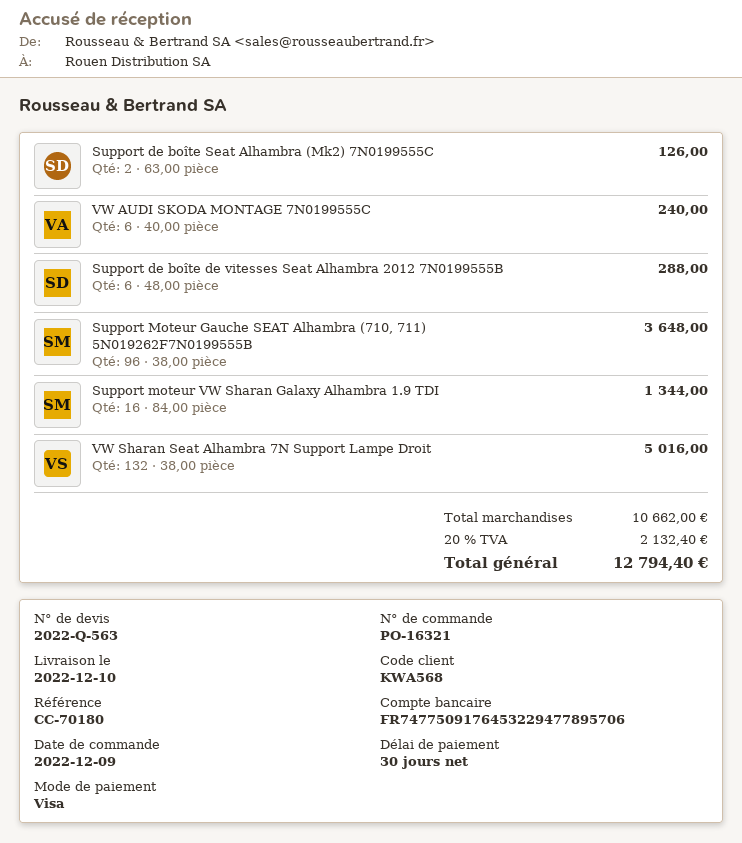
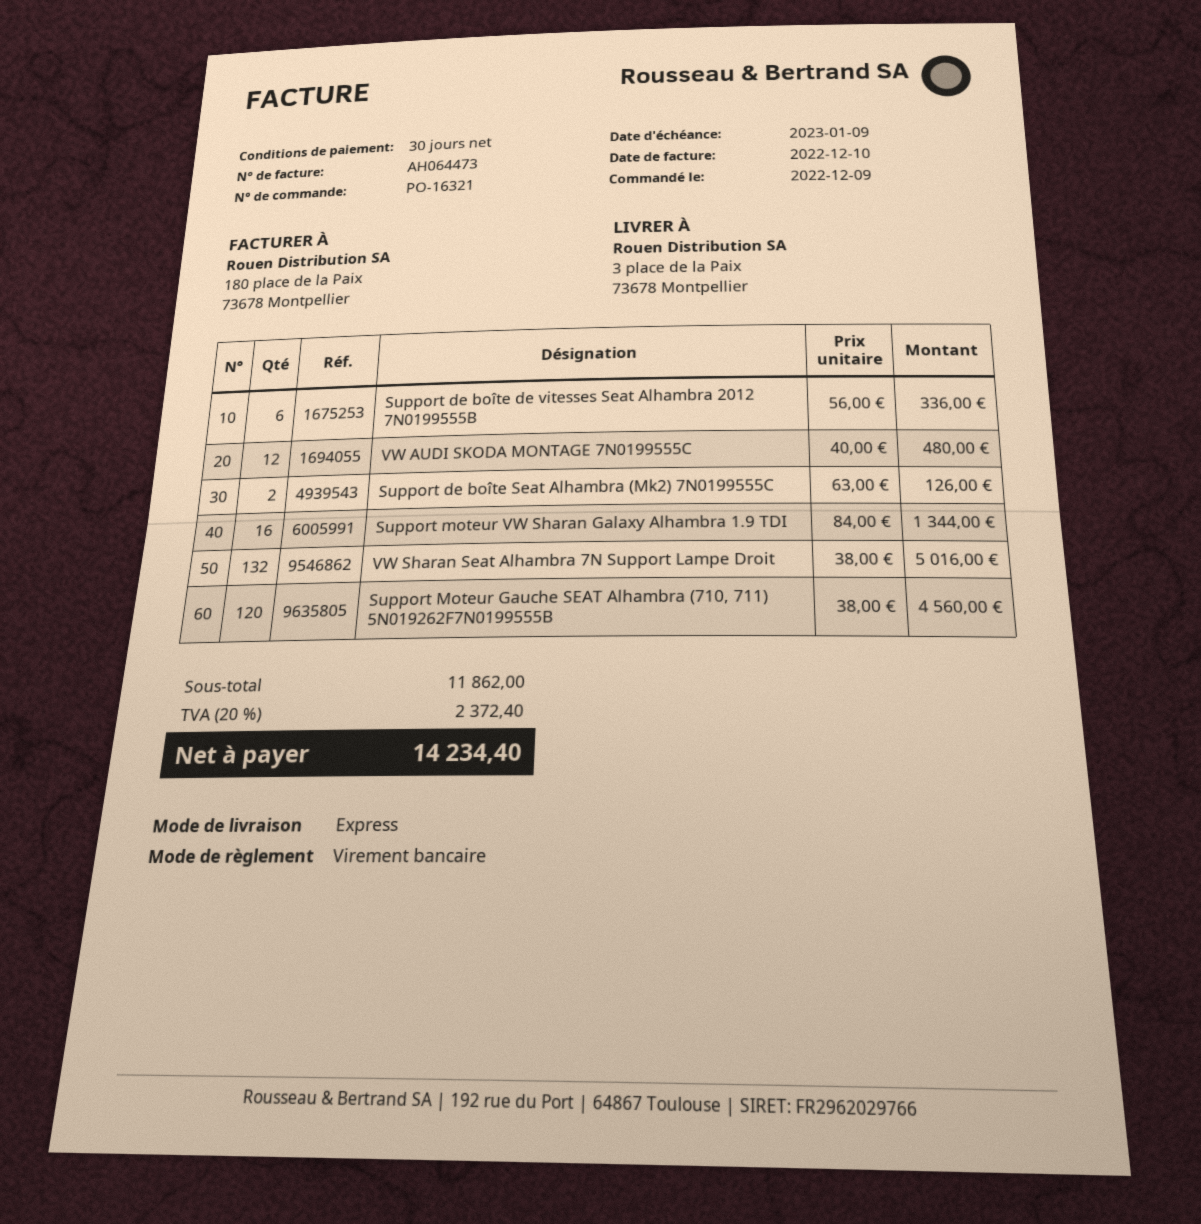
payment method: Visa -> bank transfer
VW AUDI SKODA MONTAGE 7N0199555C: 6 x 40.00 = 240.00 -> 12 x 40.00 = 480.00
Support de boîte de vitesses Seat Alhambra 2012 7N0199555B: 6 x 48.00 = 288.00 -> 6 x 56.00 = 336.00
Support Moteur Gauche SEAT Alhambra (710, 711) 5N019262F7N0199555B: 96 x 38.00 = 3648.00 -> 120 x 38.00 = 4560.00
subtotal: 10662.00 -> 11862.00
tax: 20% = 2132.40 -> 20% = 2372.40
total: 12794.40 -> 14234.40

